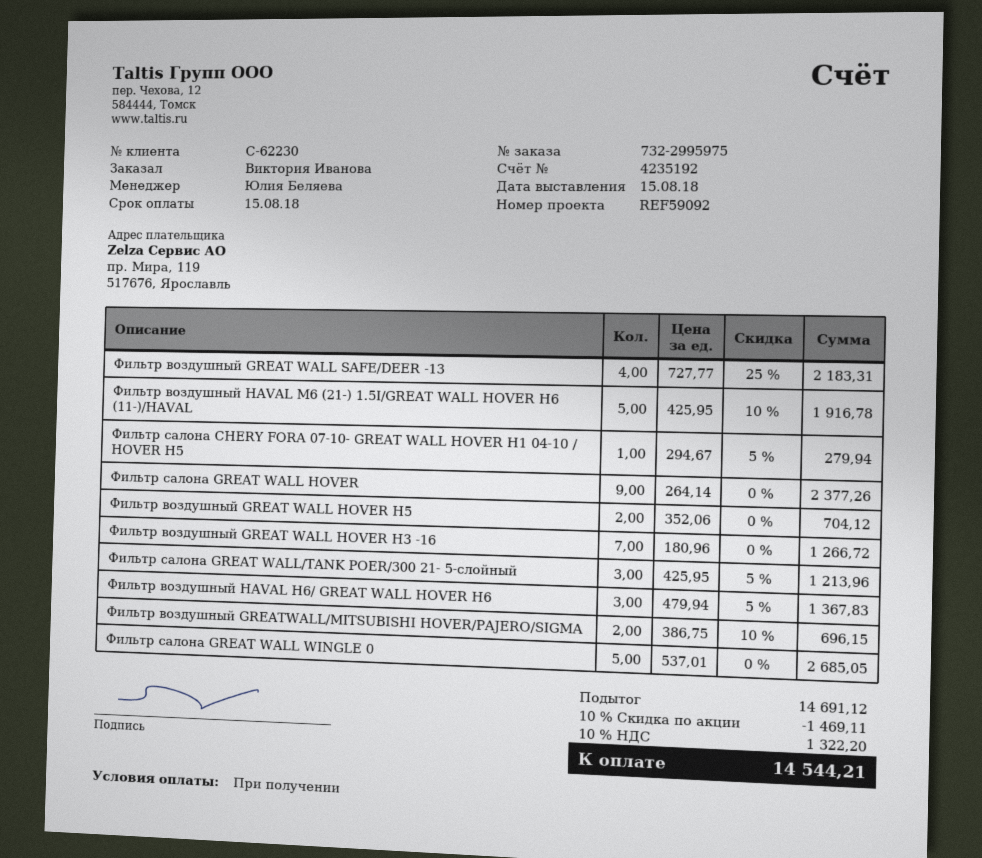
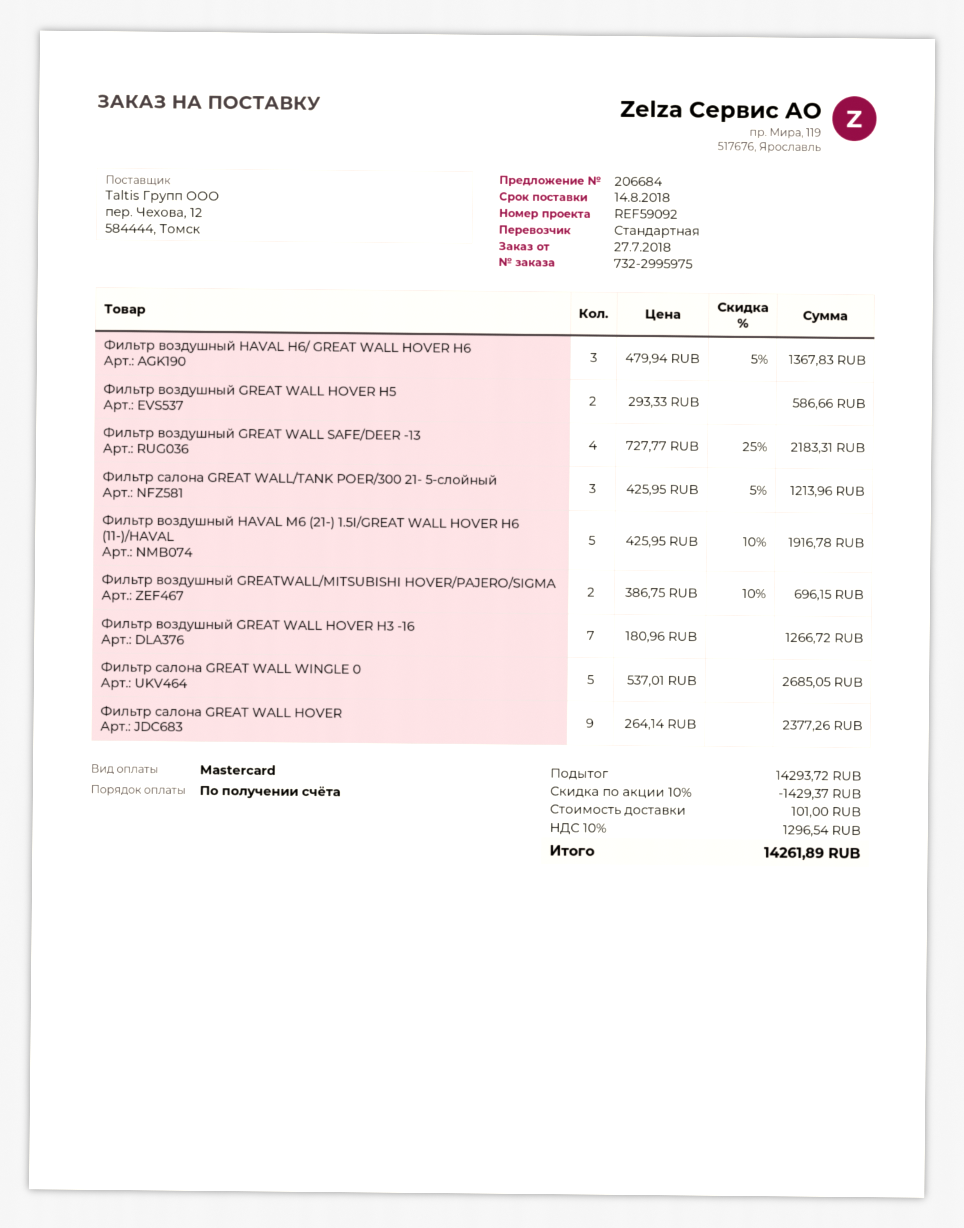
Фильтр салона CHERY FORA 07-10- GREAT WALL HOVER H1 04-10 / HOVER H5: 1 x 294.67 - 5% = 279.94 -> none
Фильтр воздушный GREAT WALL HOVER H5: 2 x 352.06 = 704.12 -> 2 x 293.33 = 586.66
subtotal: 14691.12 -> 14293.72
discount: 10% = 1469.11 -> 10% = 1429.37
shipping: none -> 101.00
tax: 10% = 1322.20 -> 10% = 1296.54
total: 14544.21 -> 14261.89

